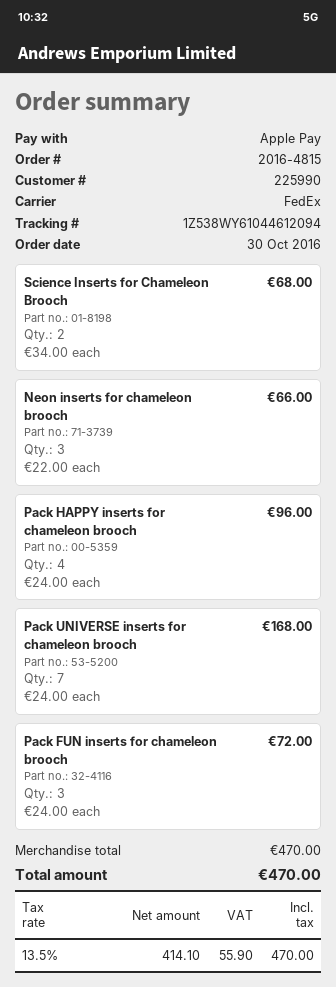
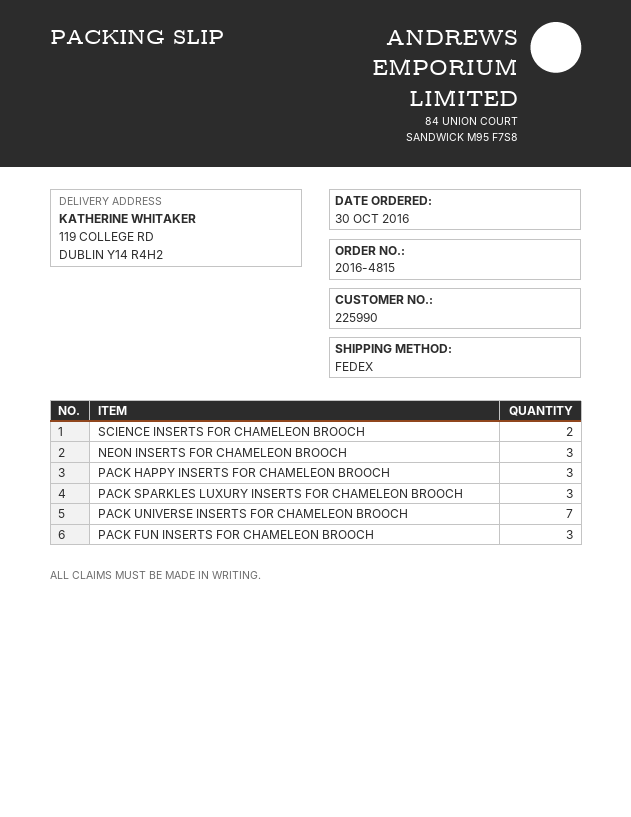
Pack HAPPY inserts for chameleon brooch: 4 -> 3
PACK SPARKLES LUXURY INSERTS FOR CHAMELEON BROOCH: none -> 3

